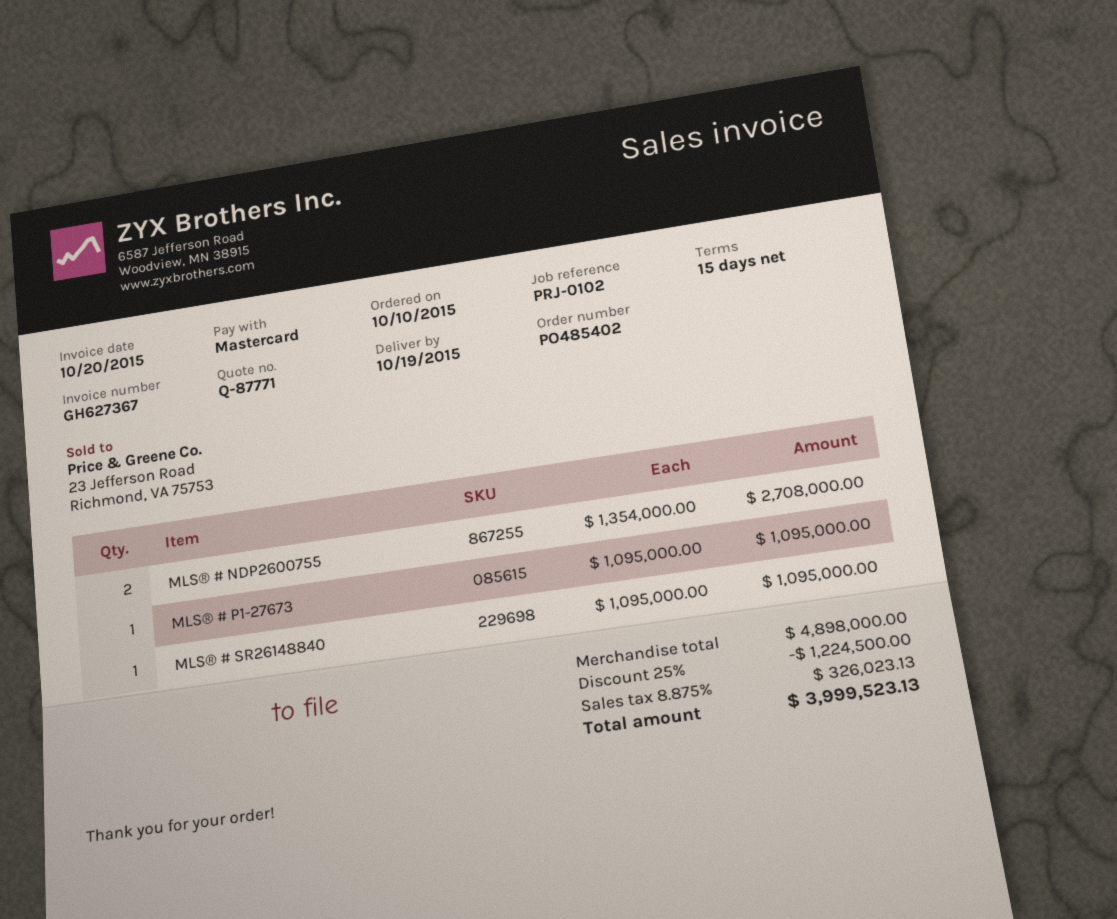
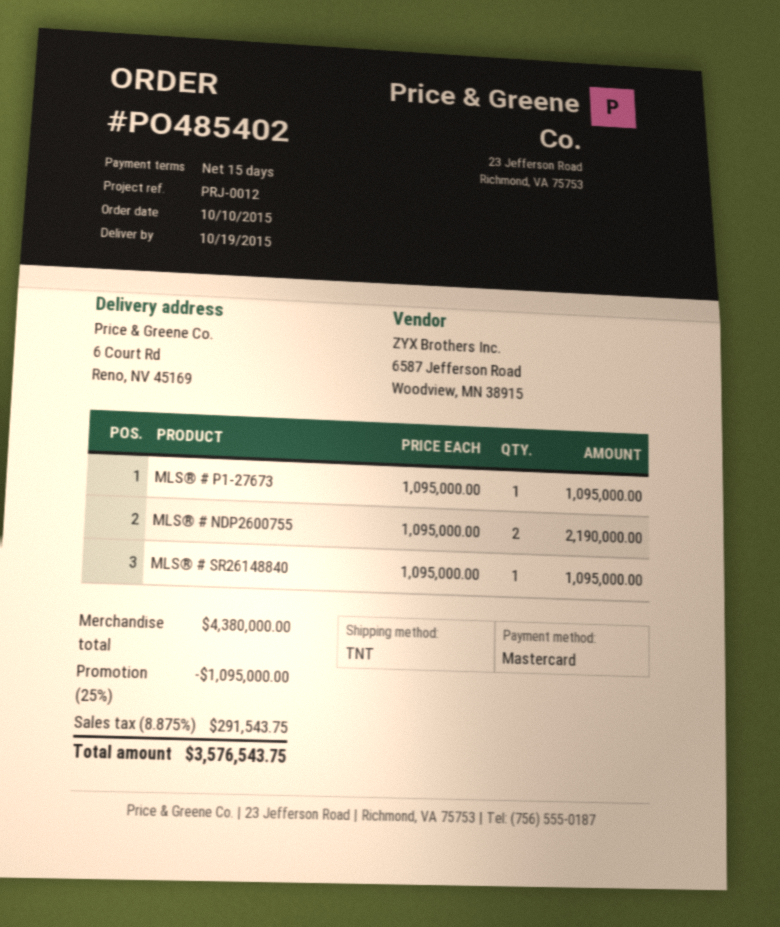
reference: PRJ-0102 -> PRJ-0012
MLS® # NDP2600755: 2 x 1354000.00 = 2708000.00 -> 2 x 1095000.00 = 2190000.00
subtotal: 4898000.00 -> 4380000.00
discount: 25% = 1224500.00 -> 25% = 1095000.00
tax: 8.875% = 326023.13 -> 8.875% = 291543.75
total: 3999523.13 -> 3576543.75

